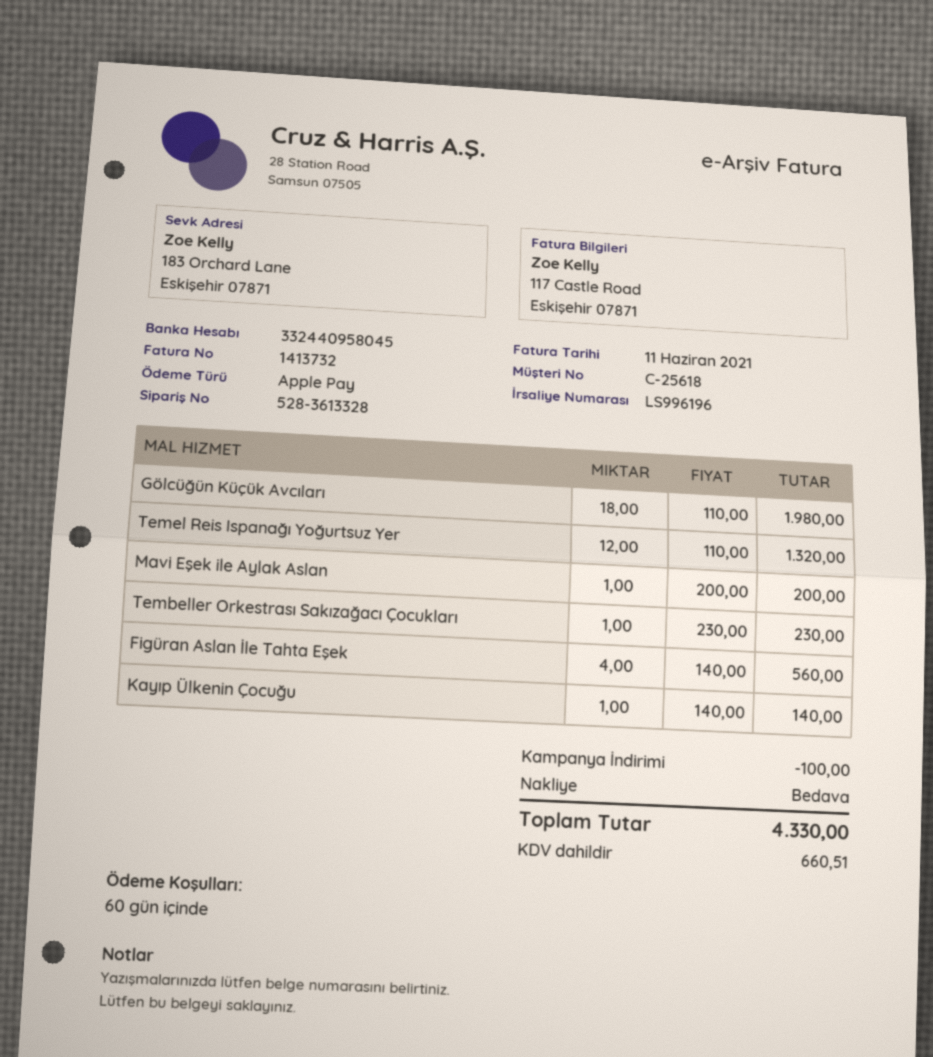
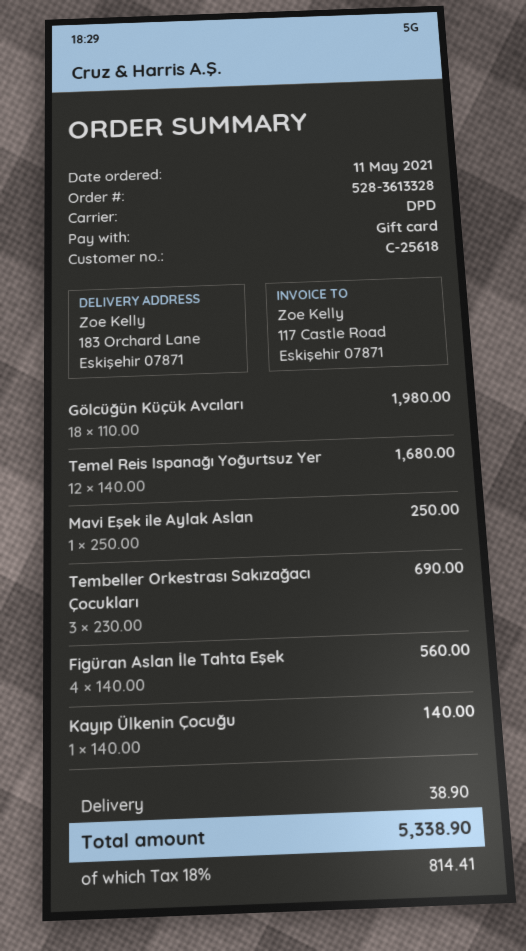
payment method: Apple Pay -> gift card
Temel Reis Ispanağı Yoğurtsuz Yer: 12 x 110.00 = 1320.00 -> 12 x 140.00 = 1680.00
Mavi Eşek ile Aylak Aslan: 1 x 200.00 = 200.00 -> 1 x 250.00 = 250.00
Tembeller Orkestrası Sakızağacı Çocukları: 1 x 230.00 = 230.00 -> 3 x 230.00 = 690.00
discount: 100.00 -> none
shipping: 0.00 -> 38.90
tax: 660.51 -> 814.41
total: 4330.00 -> 5338.90

